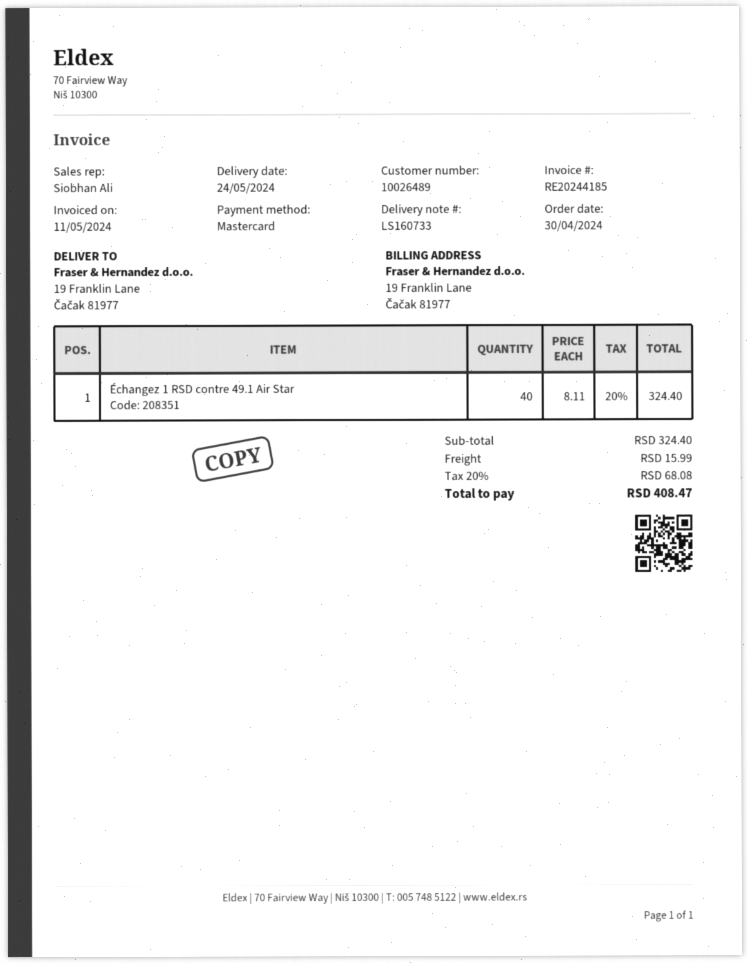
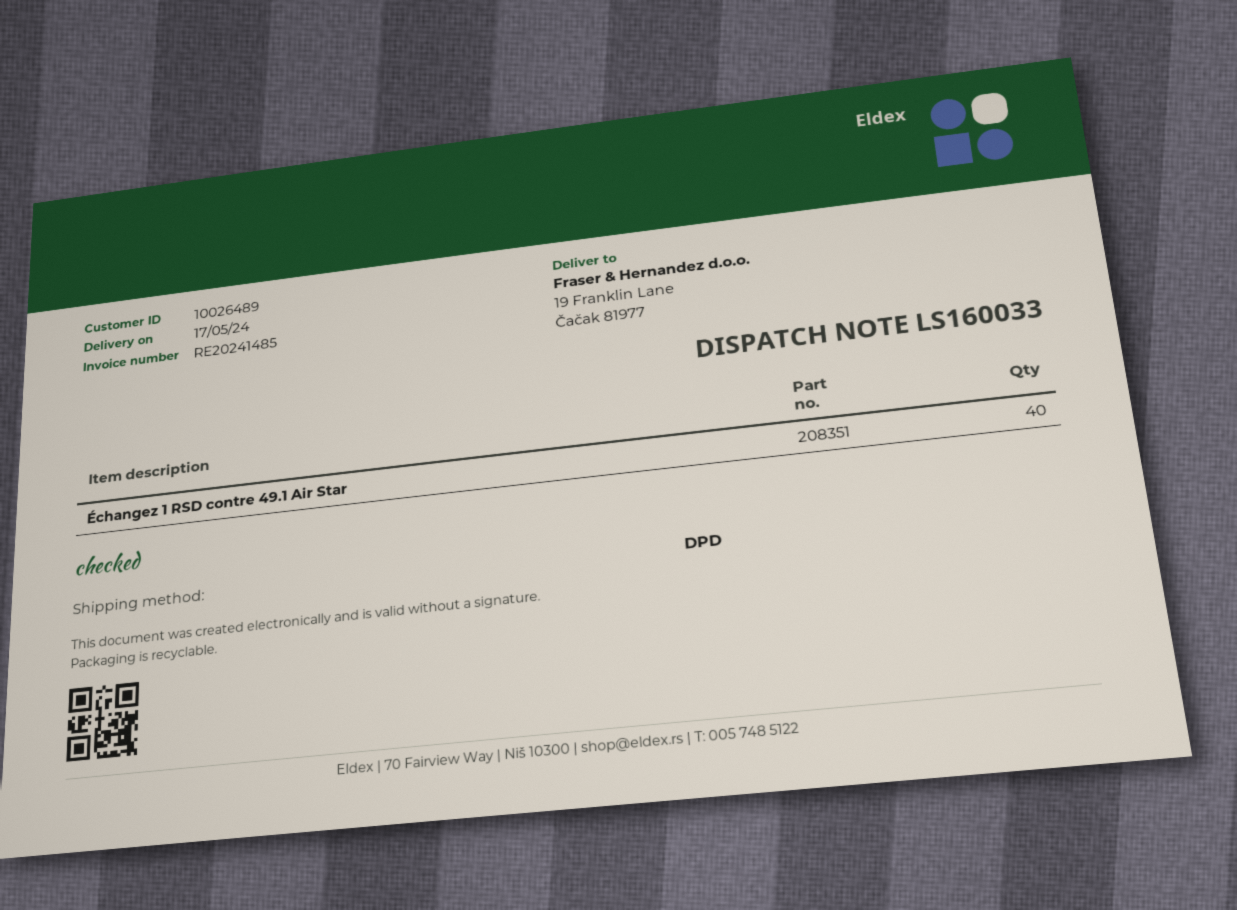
delivery note number: LS160733 -> LS160033
delivery date: 2024-05-24 -> 2024-05-17
invoice number: RE20244185 -> RE20241485

